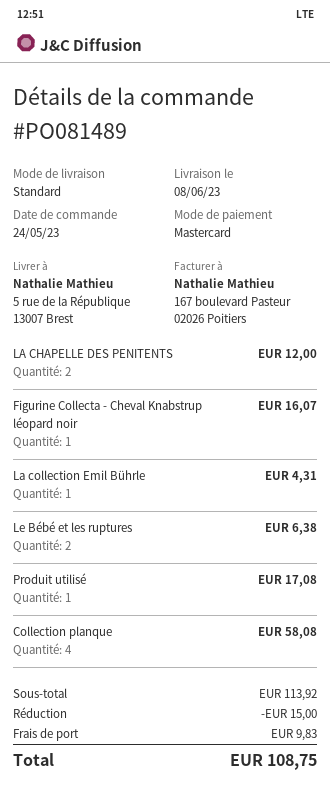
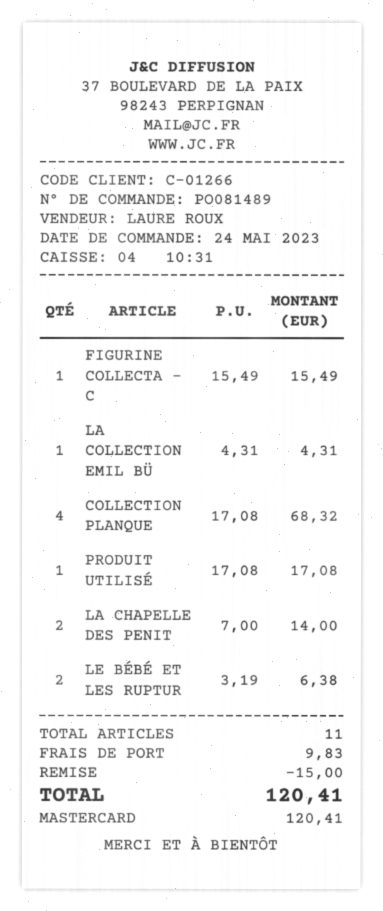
LA CHAPELLE DES PENITENTS: 2 for 12.00 -> 2 for 14.00
Figurine Collecta - Cheval Knabstrup léopard noir: 1 for 16.07 -> 1 for 15.49
Collection planque: 4 for 58.08 -> 4 for 68.32
total: 108.75 -> 120.41

